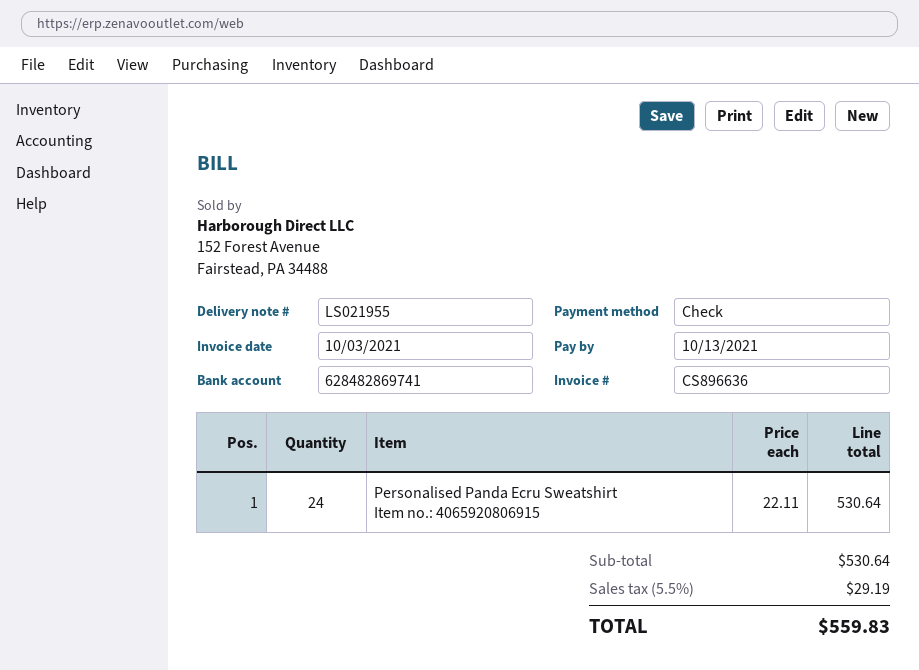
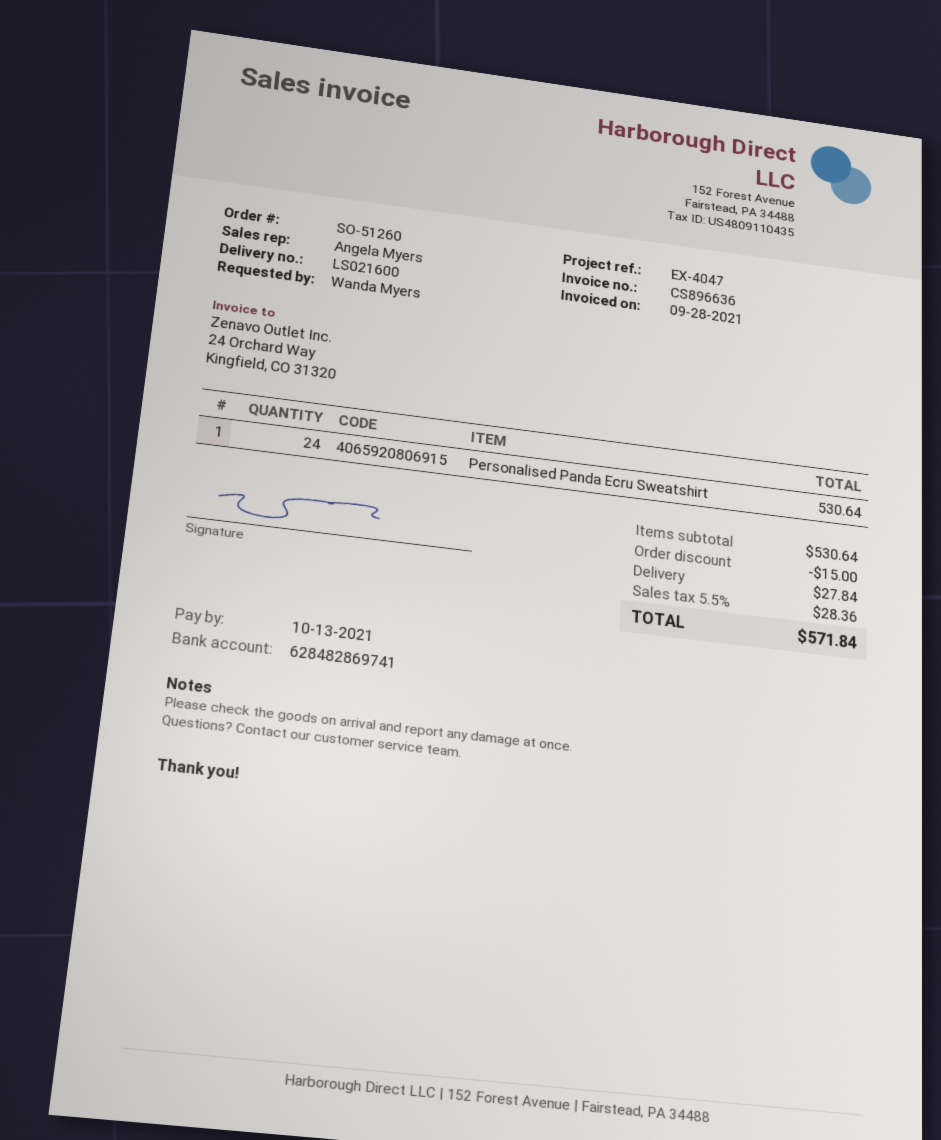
delivery note number: LS021955 -> LS021600
invoice date: 2021-10-03 -> 2021-09-28
discount: none -> 15.00
shipping: none -> 27.84
tax: 5.5% = 29.19 -> 5.5% = 28.36
total: 559.83 -> 571.84

